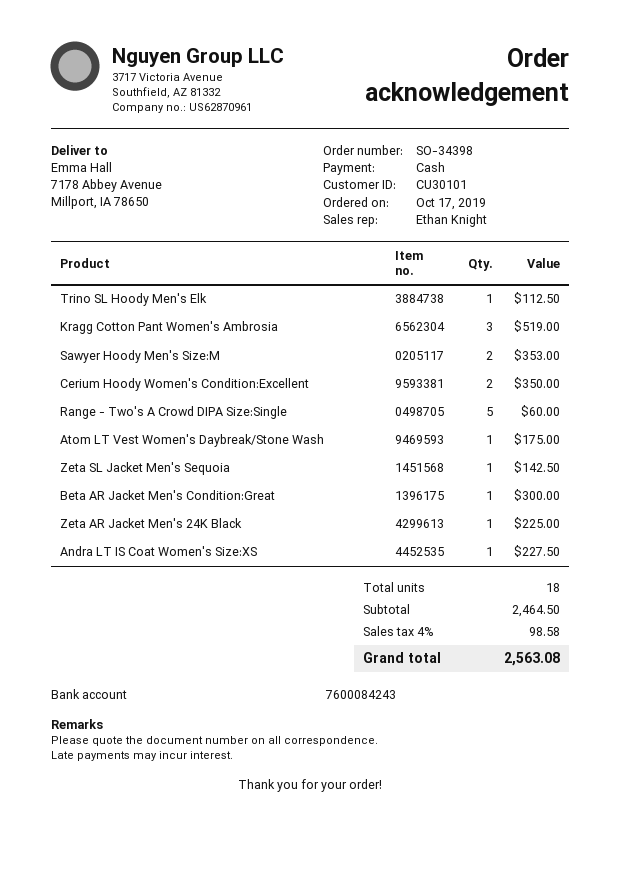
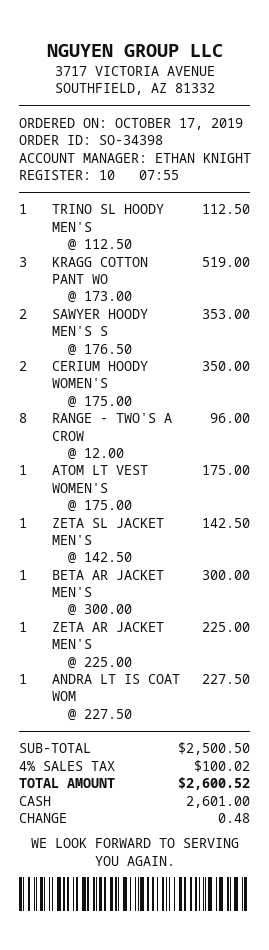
Range - Two's A Crowd DIPA Size:Single: 5 for 60.00 -> 8 for 96.00
subtotal: 2464.50 -> 2500.50
tax: 4% = 98.58 -> 4% = 100.02
total: 2563.08 -> 2600.52

